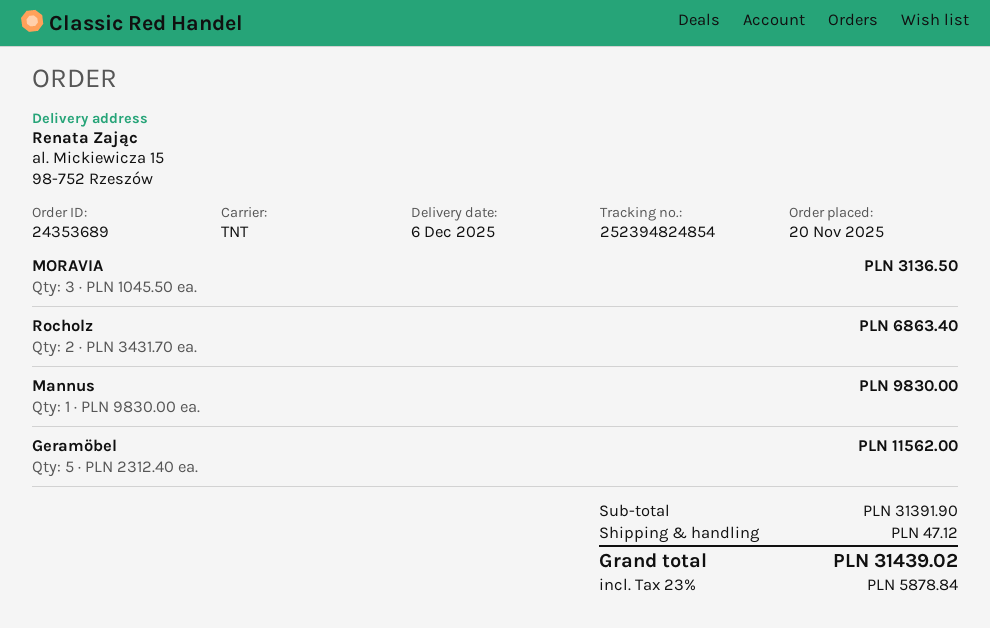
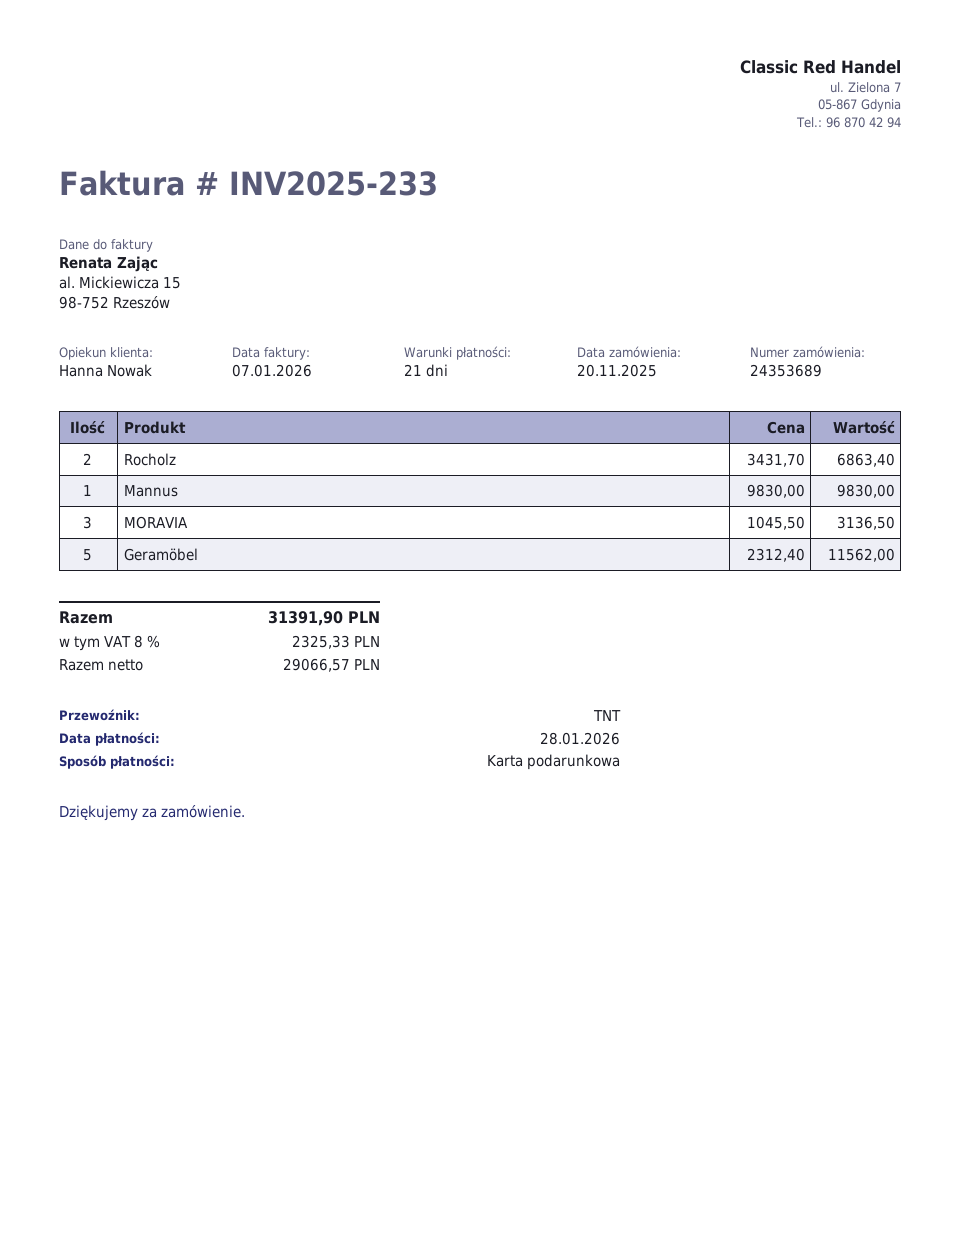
shipping: 47.12 -> none
tax: 23% = 5878.84 -> 8% = 2325.33
total: 31439.02 -> 31391.90

